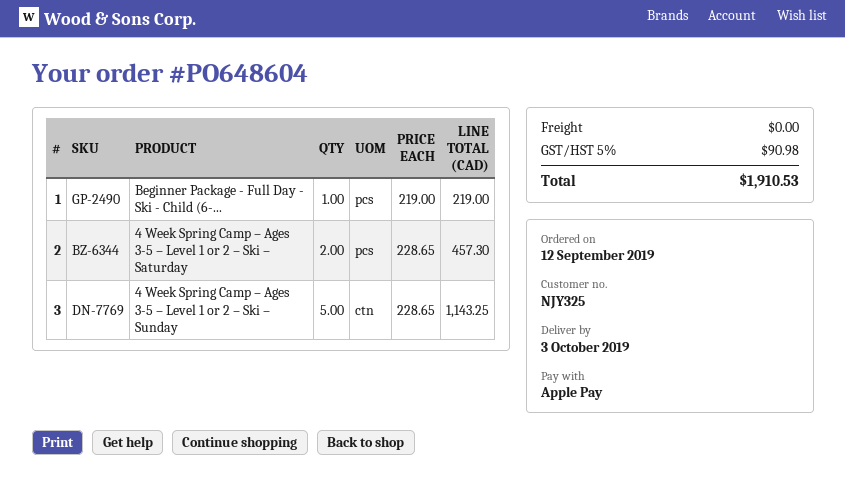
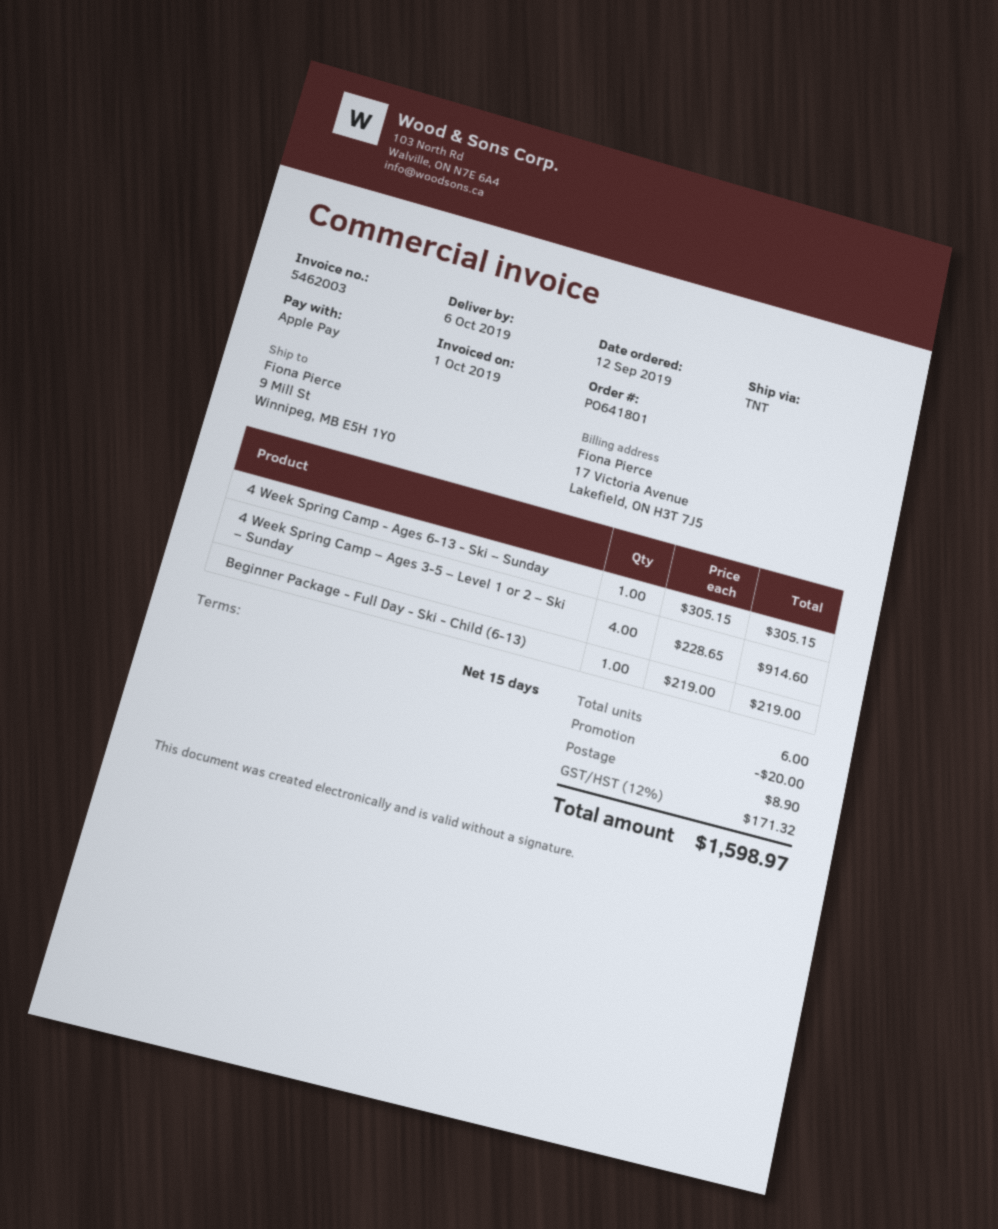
order number: PO648604 -> PO641801
delivery date: 2019-10-03 -> 2019-10-06
4 Week Spring Camp – Ages 3-5 – Level 1 or 2 – Ski – Saturday: 2 x 228.65 = 457.30 -> none
4 Week Spring Camp – Ages 3-5 – Level 1 or 2 – Ski – Sunday: 5 x 228.65 = 1143.25 -> 4 x 228.65 = 914.60
4 Week Spring Camp - Ages 6-13 - Ski – Sunday: none -> 1 x 305.15 = 305.15
discount: none -> 20.00
shipping: 0.00 -> 8.90
tax: 5% = 90.98 -> 12% = 171.32
total: 1910.53 -> 1598.97

